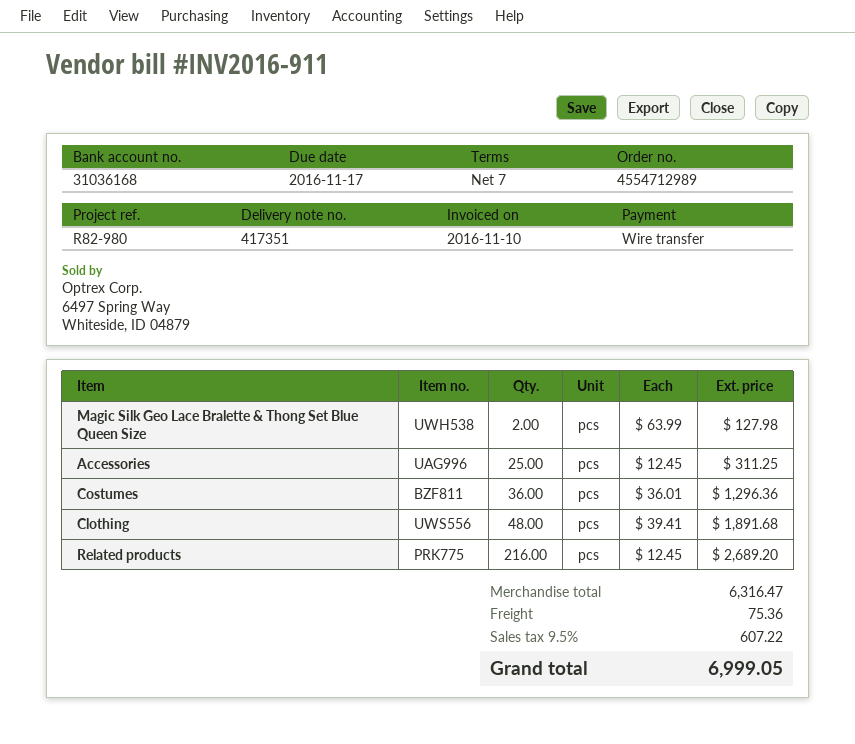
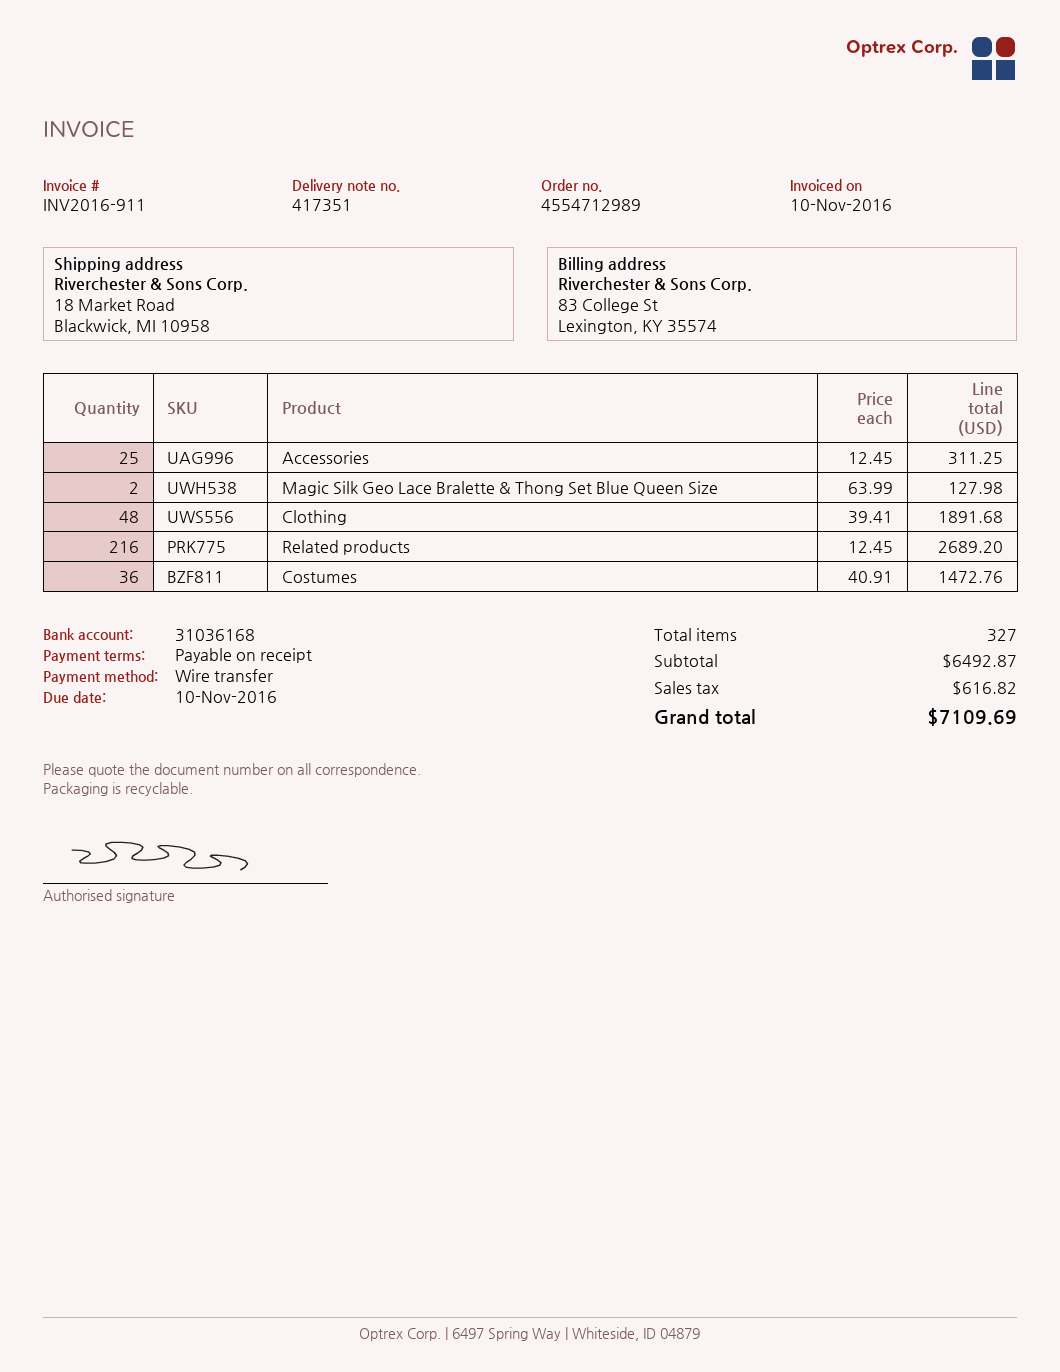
payment terms: 7 days -> on receipt
due date: 2016-11-17 -> 2016-11-10
Costumes: 36 x 36.01 = 1296.36 -> 36 x 40.91 = 1472.76
subtotal: 6316.47 -> 6492.87
shipping: 75.36 -> none
tax: 607.22 -> 616.82
total: 6999.05 -> 7109.69

